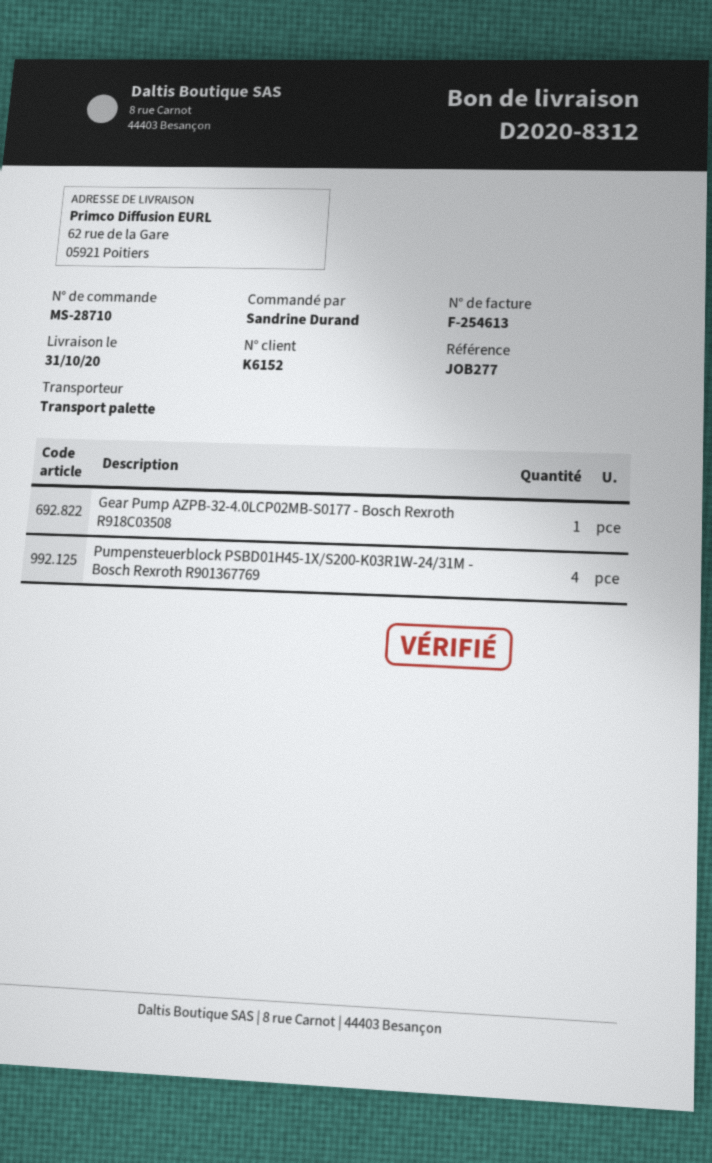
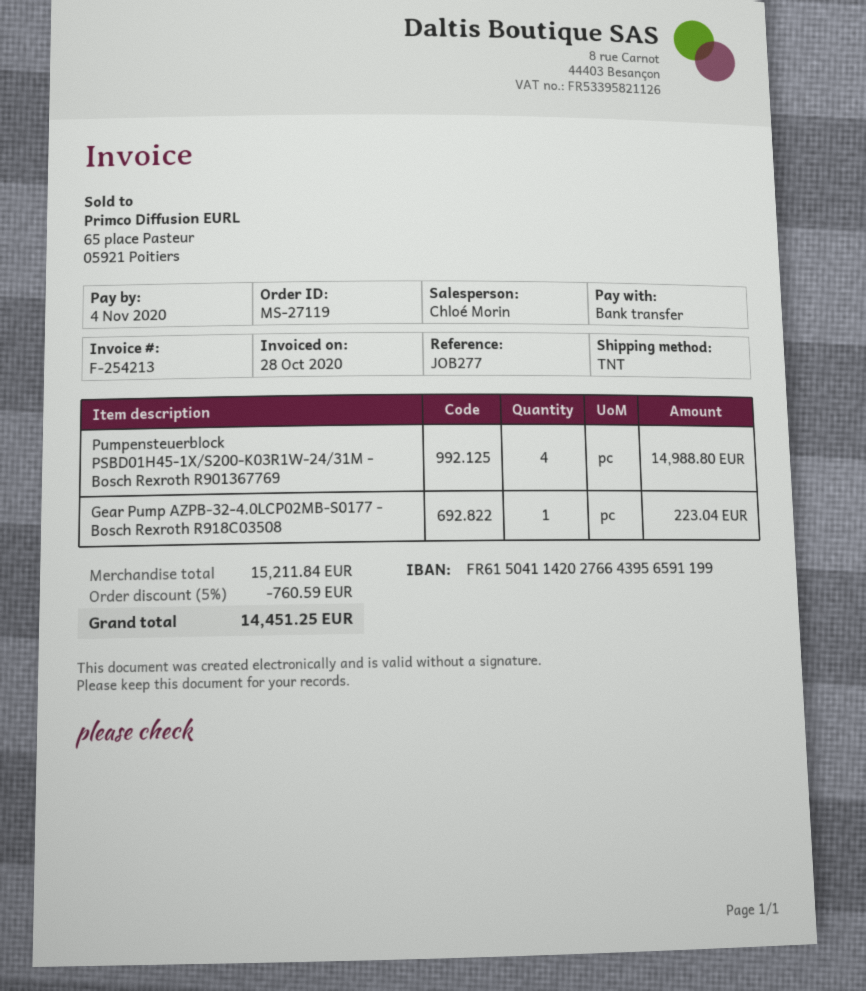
order number: MS-28710 -> MS-27119
invoice number: F-254613 -> F-254213
shipping method: pallet freight -> TNT

